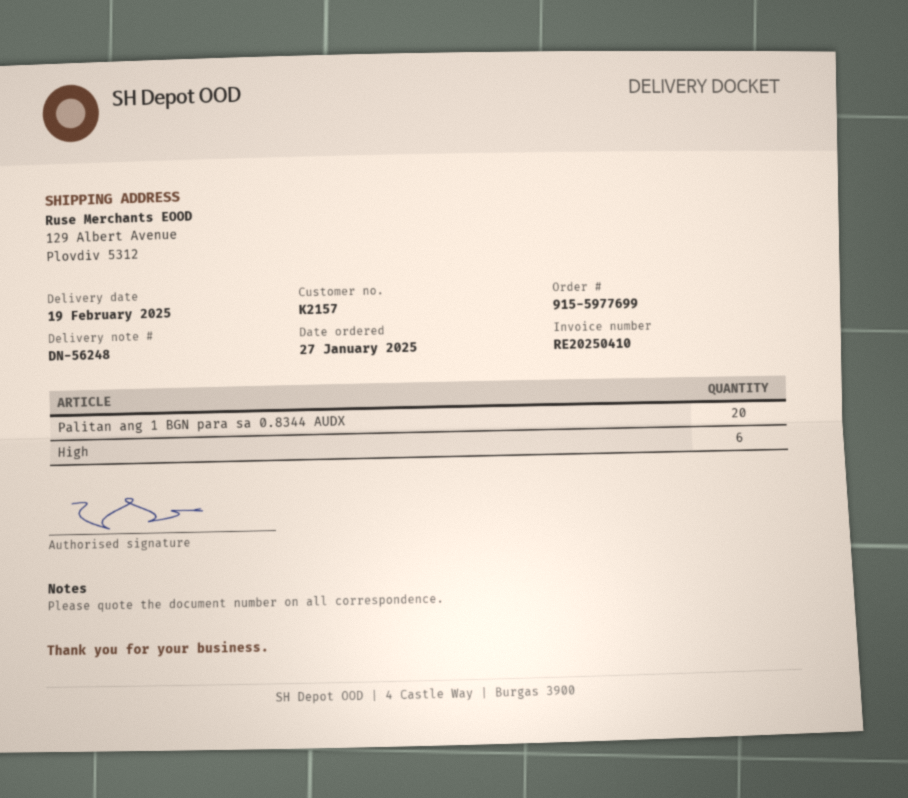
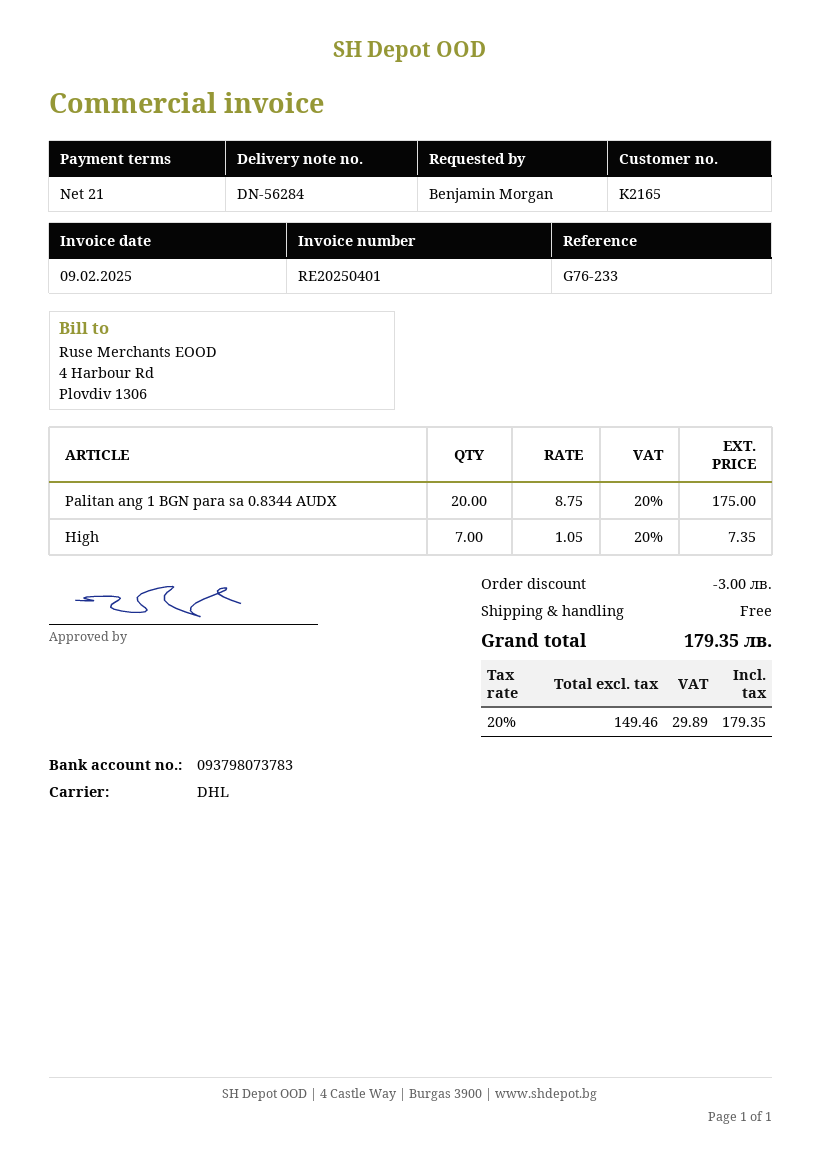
delivery note number: DN-56248 -> DN-56284
invoice number: RE20250410 -> RE20250401
customer number: K2157 -> K2165
High: 6 -> 7

